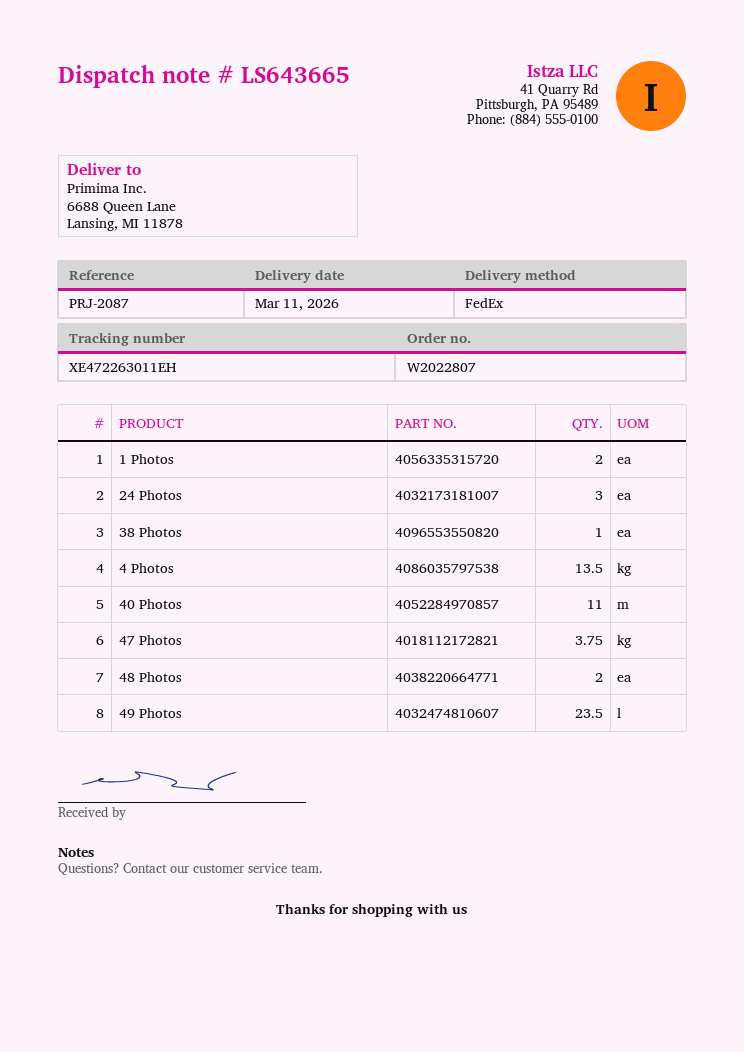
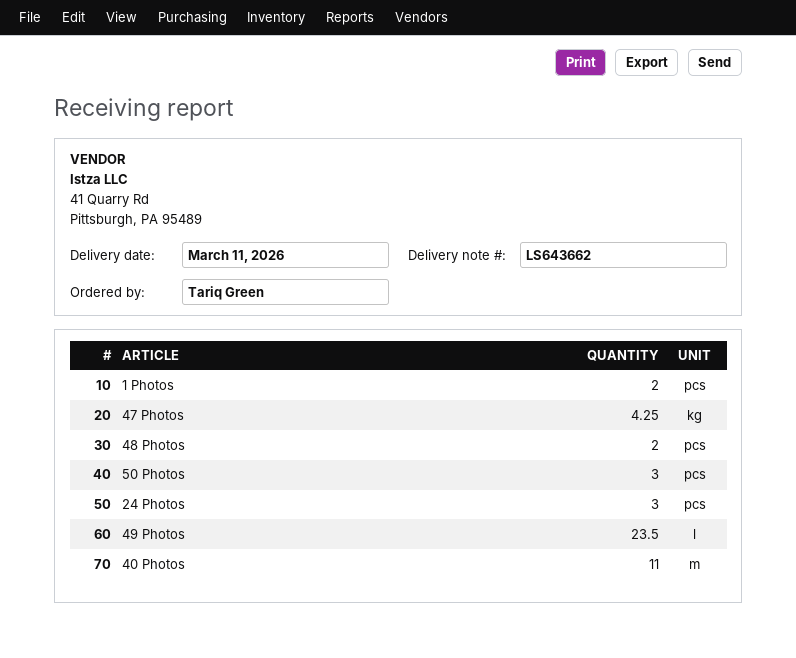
delivery note number: LS643665 -> LS643662
38 Photos: 1 -> none
4 Photos: 13.5 -> none
47 Photos: 3.75 -> 4.25
50 Photos: none -> 3

